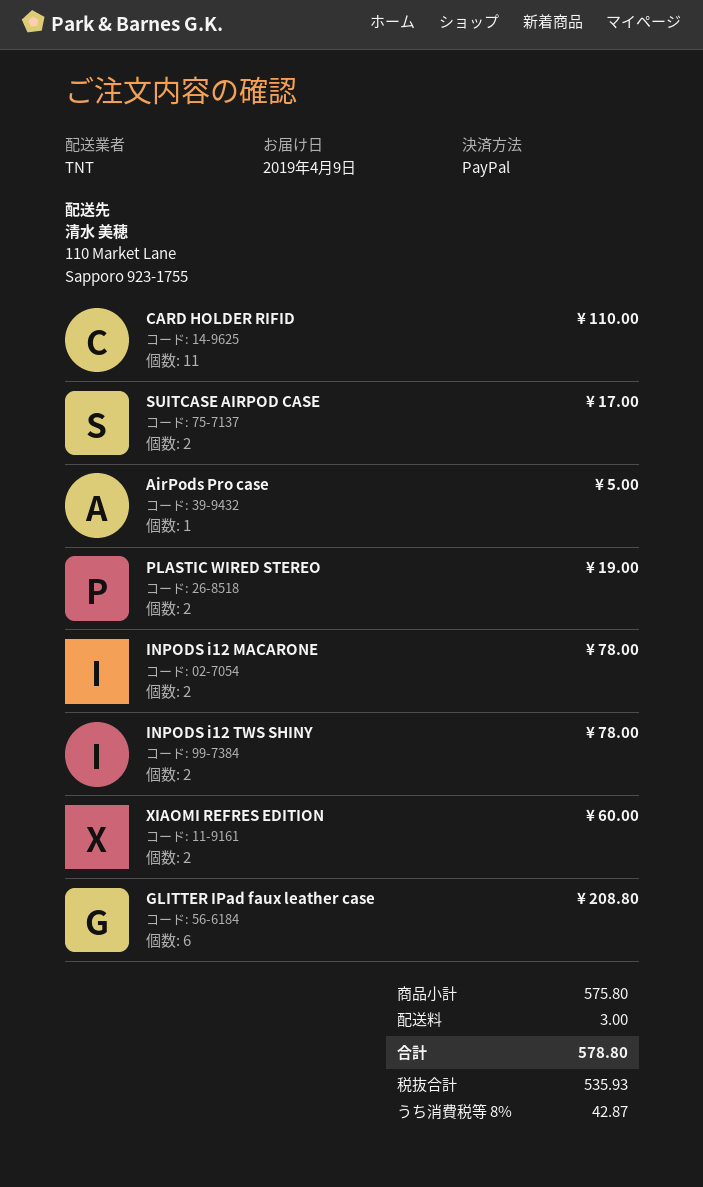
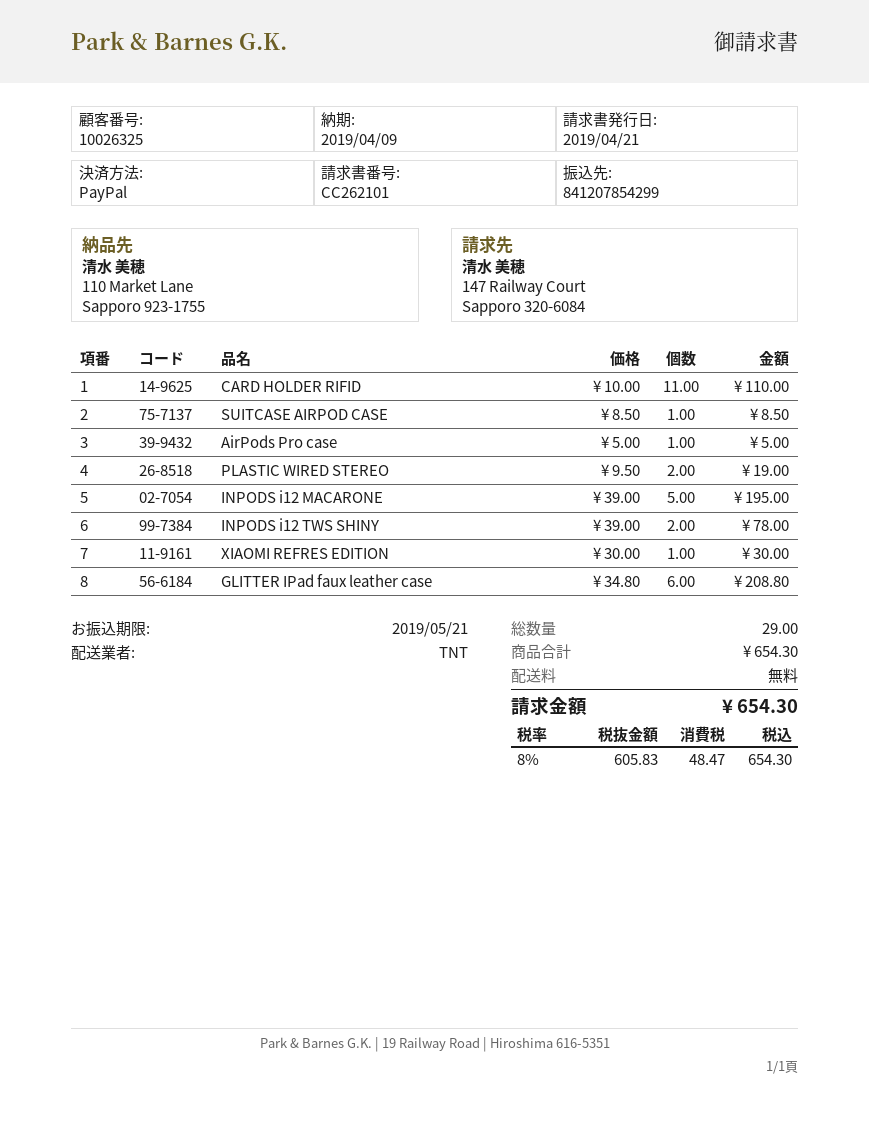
SUITCASE AIRPOD CASE: 2 for 17.00 -> 1 for 8.50
INPODS i12 MACARONE: 2 for 78.00 -> 5 for 195.00
XIAOMI REFRES EDITION: 2 for 60.00 -> 1 for 30.00
subtotal: 575.80 -> 654.30
shipping: 3.00 -> 0.00
net: 535.93 -> 605.83
tax: 8% = 42.87 -> 8% = 48.47
total: 578.80 -> 654.30

